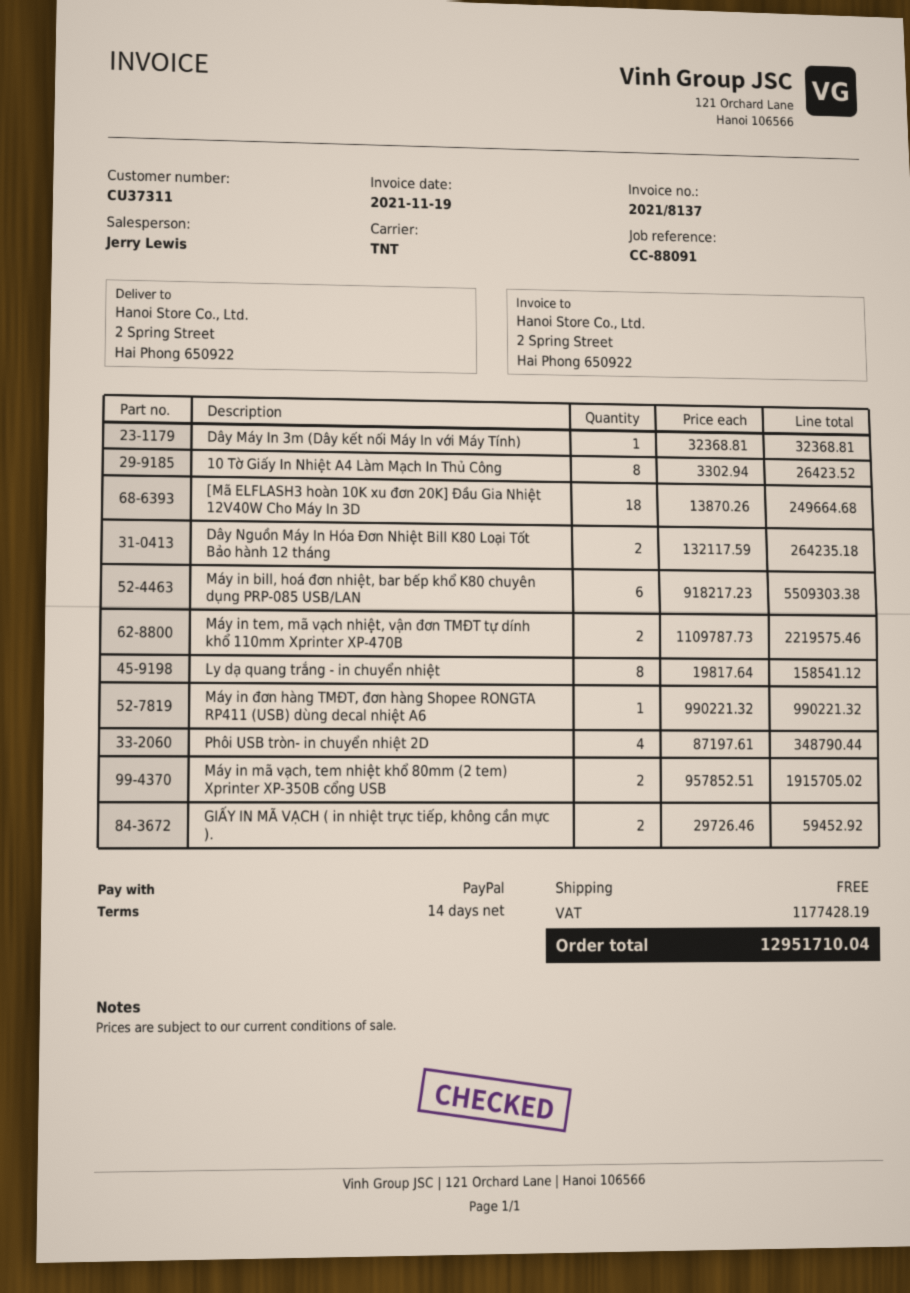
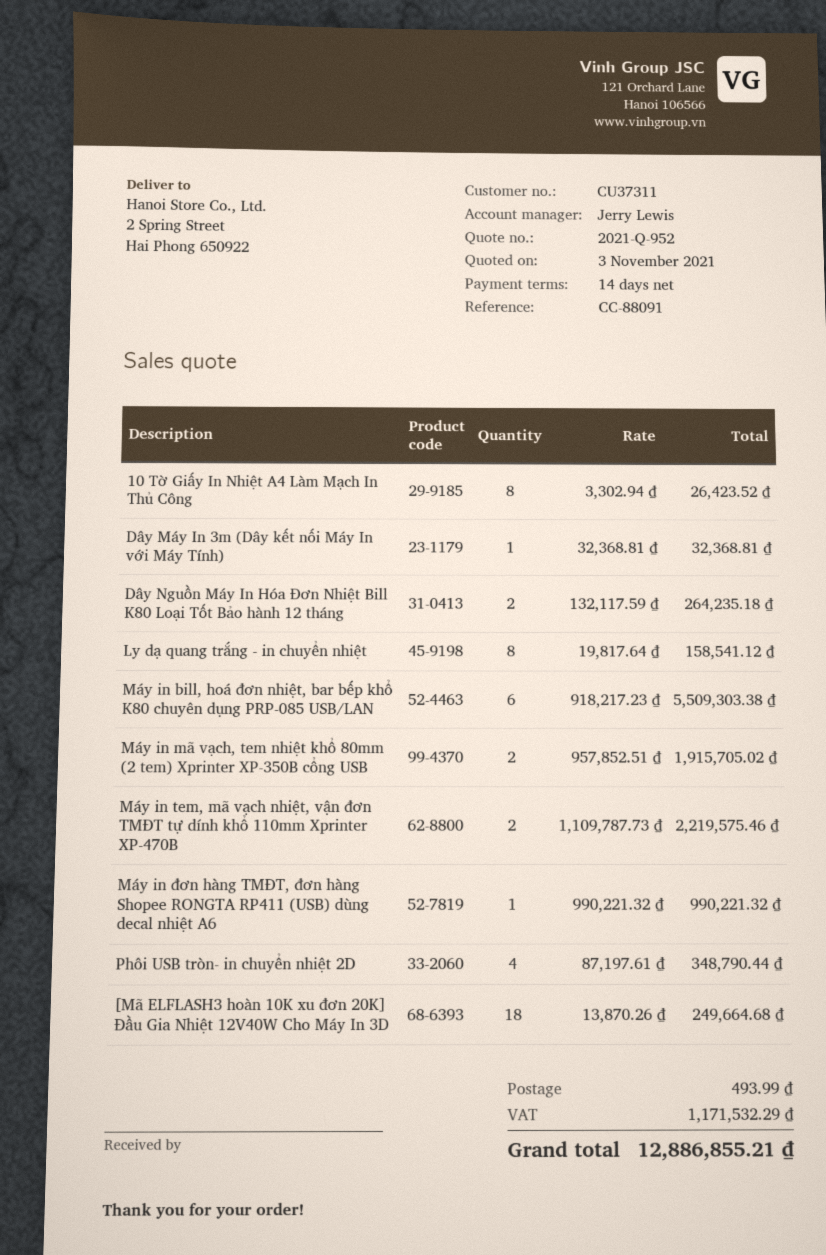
GIẤY IN MÃ VẠCH ( in nhiệt trực tiếp, không cần mực ).: 2 x 29726.46 = 59452.92 -> none
shipping: 0.00 -> 493.99
tax: 1177428.19 -> 1171532.29
total: 12951710.04 -> 12886855.21

